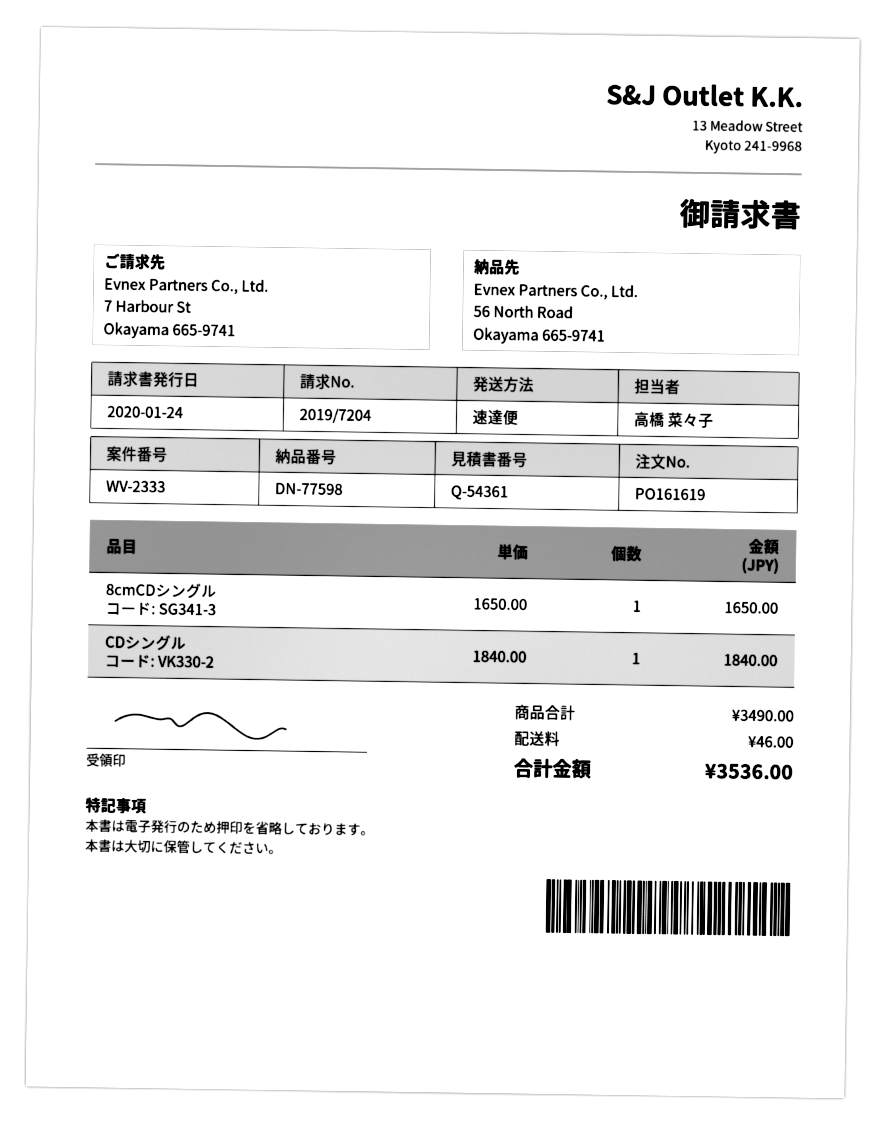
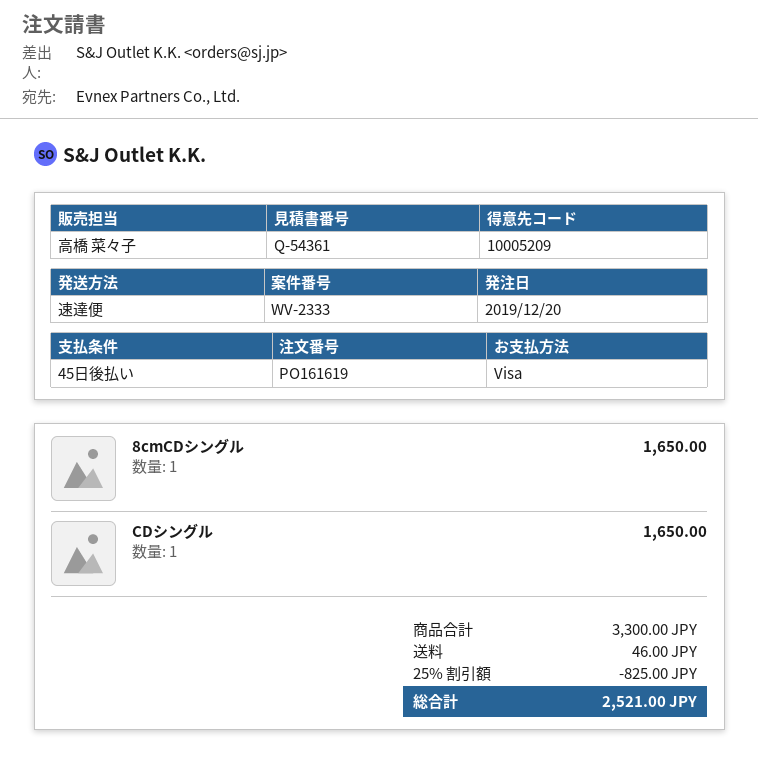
CDシングル: 1 for 1840.00 -> 1 for 1650.00
subtotal: 3490.00 -> 3300.00
discount: none -> 25% = 825.00
total: 3536.00 -> 2521.00

